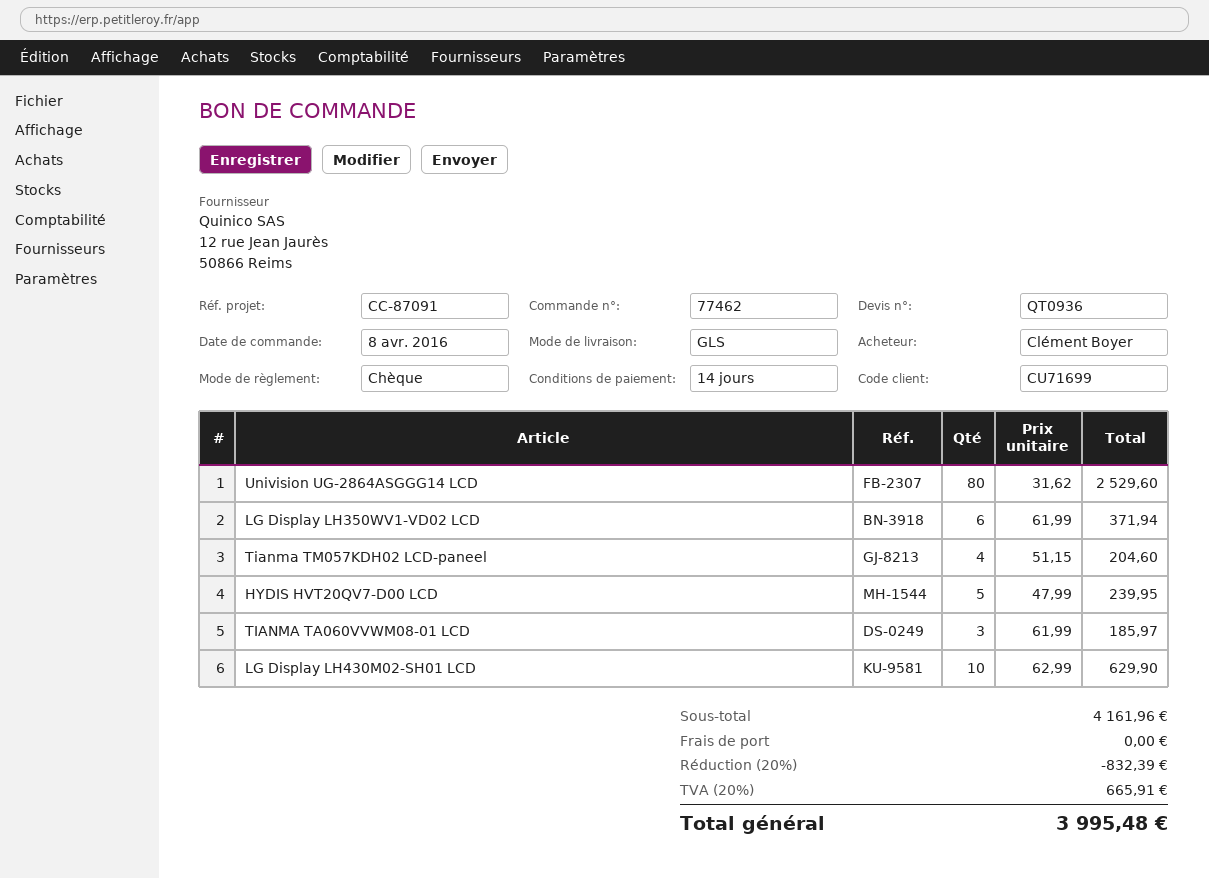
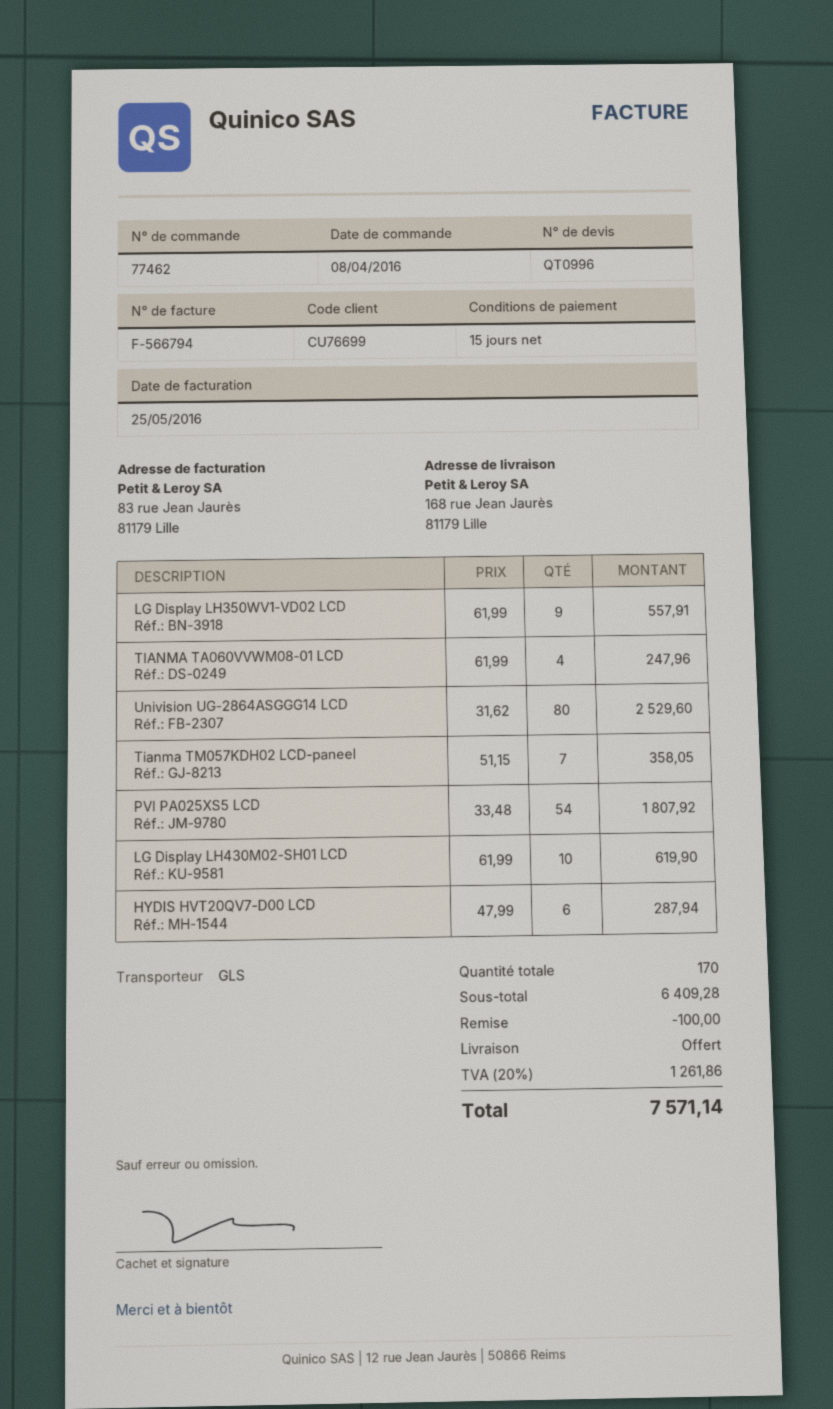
quote number: QT0936 -> QT0996
payment terms: 14 days -> 15 days
customer number: CU71699 -> CU76699
LG Display LH350WV1-VD02 LCD: 6 x 61.99 = 371.94 -> 9 x 61.99 = 557.91
Tianma TM057KDH02 LCD-paneel: 4 x 51.15 = 204.60 -> 7 x 51.15 = 358.05
HYDIS HVT20QV7-D00 LCD: 5 x 47.99 = 239.95 -> 6 x 47.99 = 287.94
TIANMA TA060VVWM08-01 LCD: 3 x 61.99 = 185.97 -> 4 x 61.99 = 247.96
LG Display LH430M02-SH01 LCD: 10 x 62.99 = 629.90 -> 10 x 61.99 = 619.90
PVI PA025XS5 LCD: none -> 54 x 33.48 = 1807.92
subtotal: 4161.96 -> 6409.28
discount: 832.39 -> 100.00
tax: 20% = 665.91 -> 20% = 1261.86
total: 3995.48 -> 7571.14

